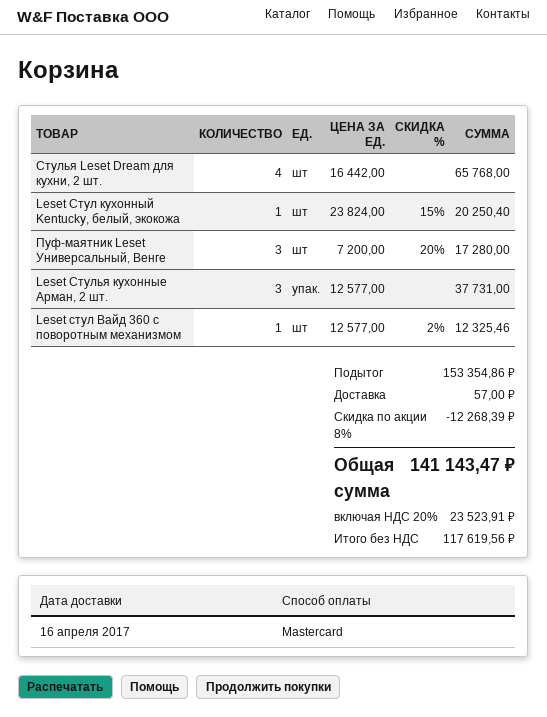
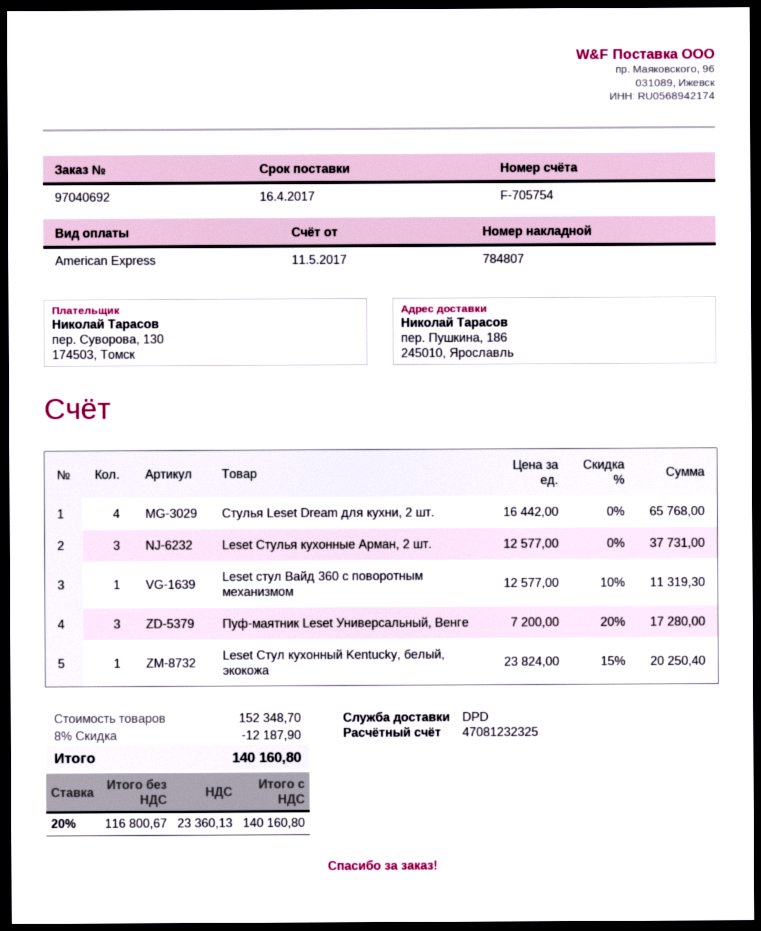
payment method: Mastercard -> American Express
Leset стул Вайд 360 с поворотным механизмом: 1 x 12577.00 - 2% = 12325.46 -> 1 x 12577.00 - 10% = 11319.30
subtotal: 153354.86 -> 152348.70
discount: 8% = 12268.39 -> 8% = 12187.90
shipping: 57.00 -> none
net: 117619.56 -> 116800.67
tax: 20% = 23523.91 -> 20% = 23360.13
total: 141143.47 -> 140160.80

